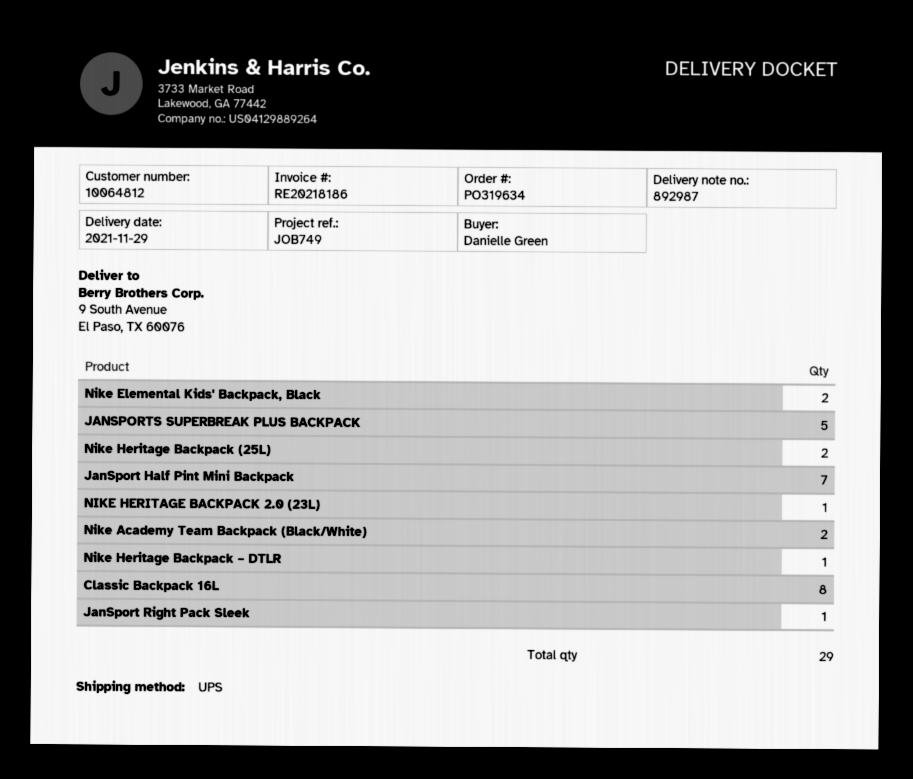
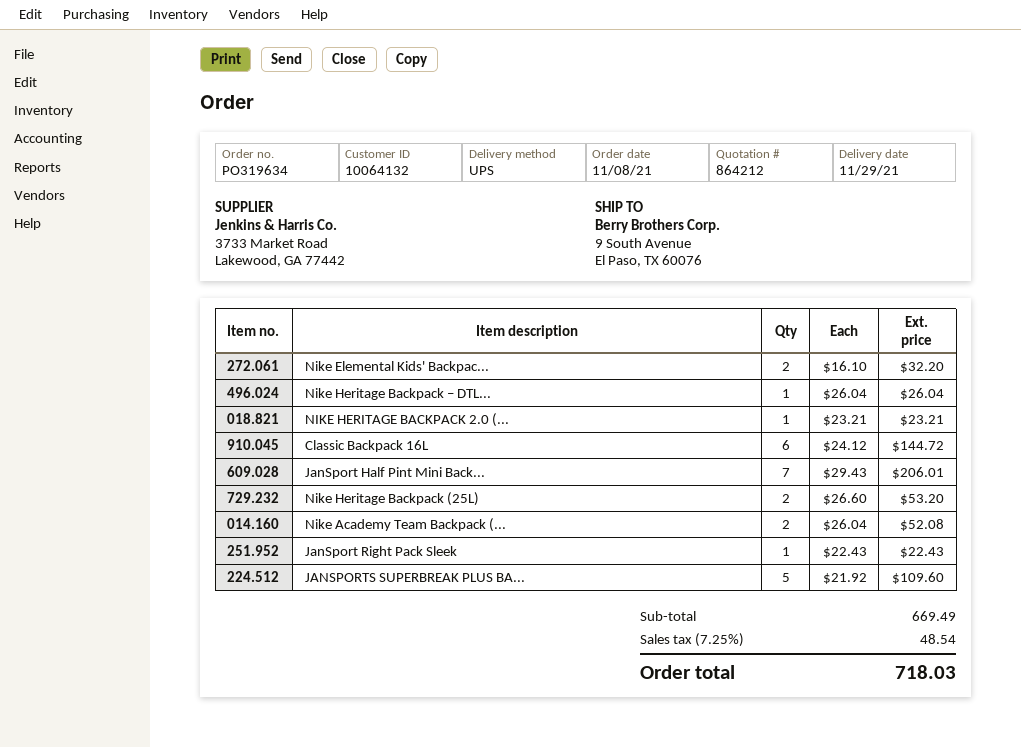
customer number: 10064812 -> 10064132
Classic Backpack 16L: 8 -> 6

